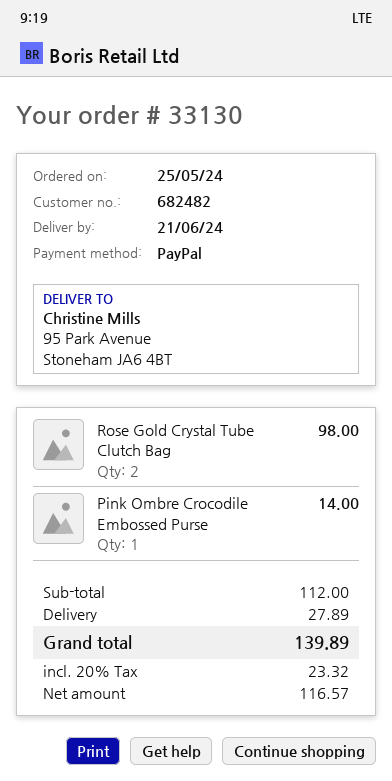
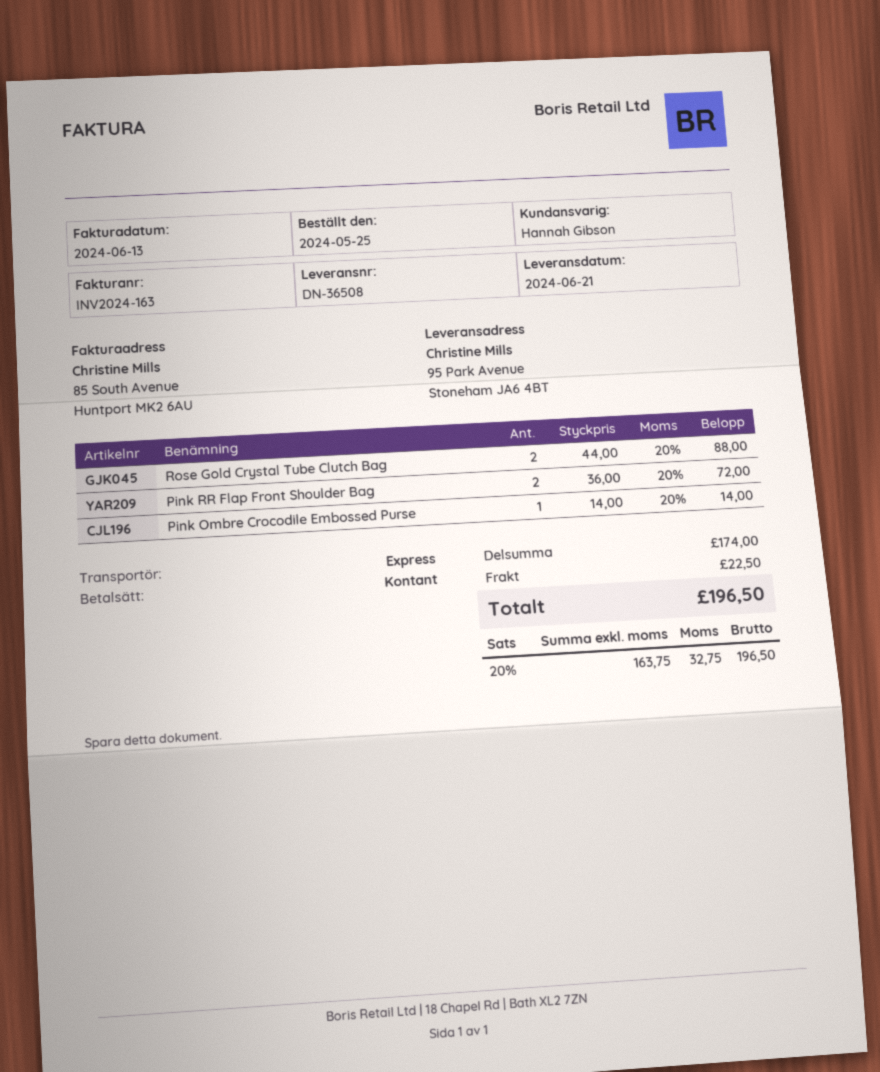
payment method: PayPal -> cash
Rose Gold Crystal Tube Clutch Bag: 2 for 98.00 -> 2 for 88.00
Pink RR Flap Front Shoulder Bag: none -> 2 for 72.00
subtotal: 112.00 -> 174.00
shipping: 27.89 -> 22.50
net: 116.57 -> 163.75
tax: 20% = 23.32 -> 20% = 32.75
total: 139.89 -> 196.50

